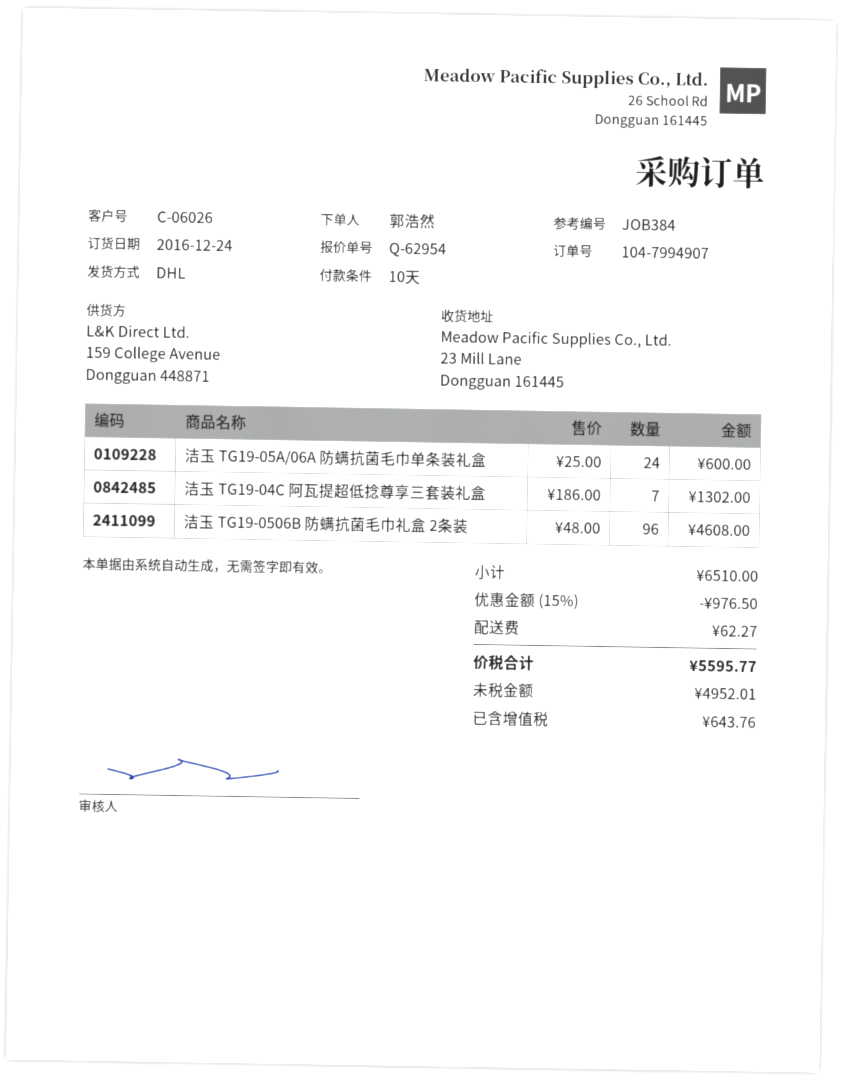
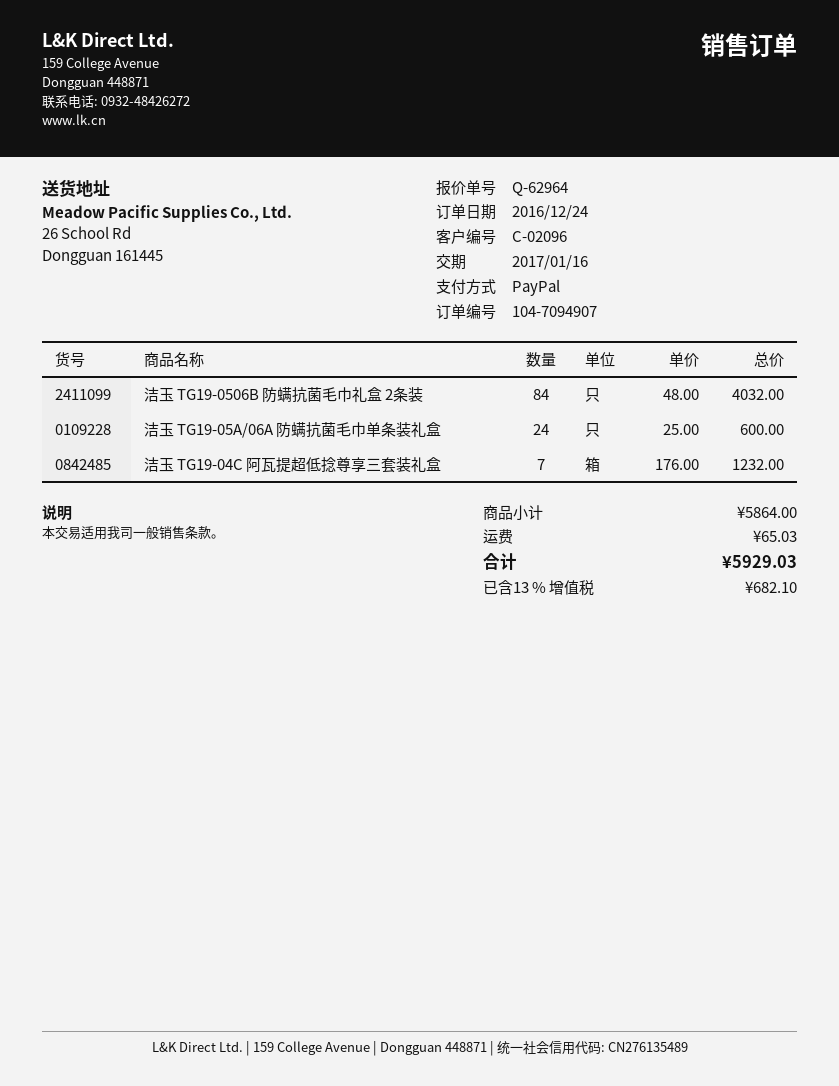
quote number: Q-62954 -> Q-62964
order number: 104-7994907 -> 104-7094907
customer number: C-06026 -> C-02096
ship to: 23 Mill Lane, Dongguan 161445 -> 26 School Rd, Dongguan 161445
洁玉 TG19-04C 阿瓦提超低捻尊享三套装礼盒: 7 x 186.00 = 1302.00 -> 7 x 176.00 = 1232.00
洁玉 TG19-0506B 防螨抗菌毛巾礼盒 2条装: 96 x 48.00 = 4608.00 -> 84 x 48.00 = 4032.00
subtotal: 6510.00 -> 5864.00
discount: 15% = 976.50 -> none
shipping: 62.27 -> 65.03
tax: 643.76 -> 682.10
total: 5595.77 -> 5929.03

